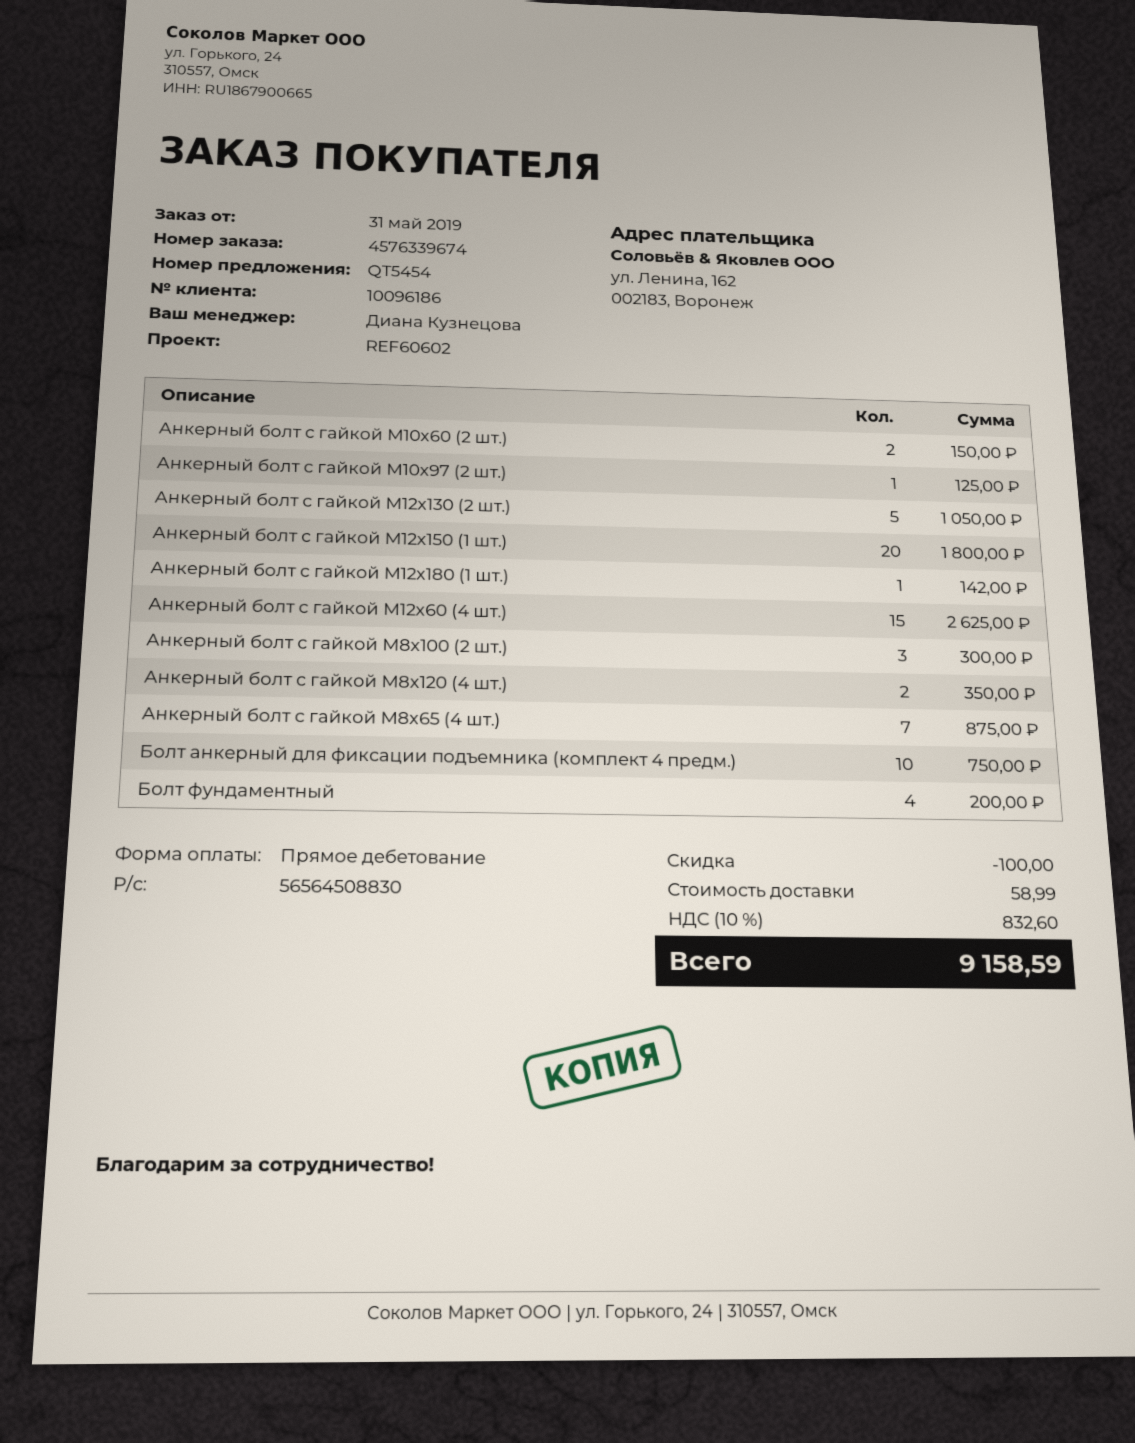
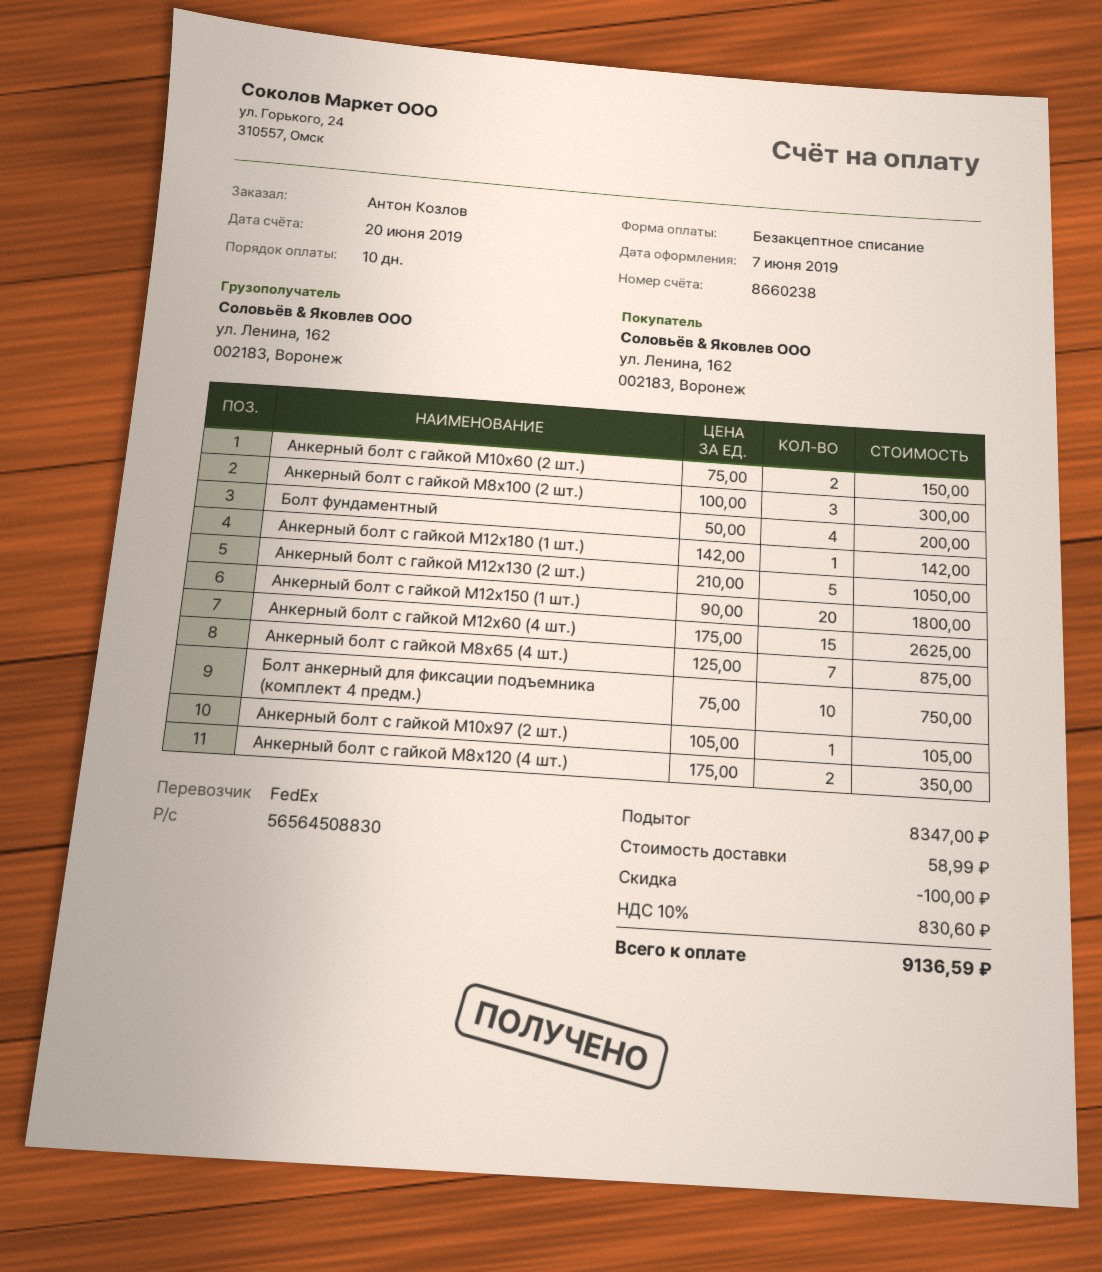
order date: 2019-05-31 -> 2019-06-07
Анкерный болт с гайкой М10х97 (2 шт.): 1 for 125.00 -> 1 for 105.00
tax: 10% = 832.60 -> 10% = 830.60
total: 9158.59 -> 9136.59

